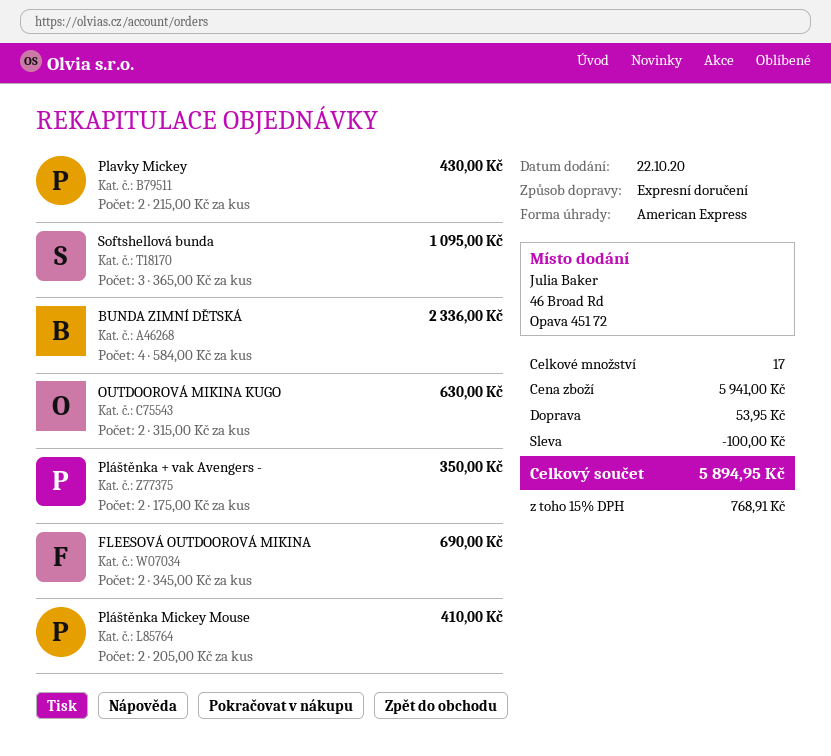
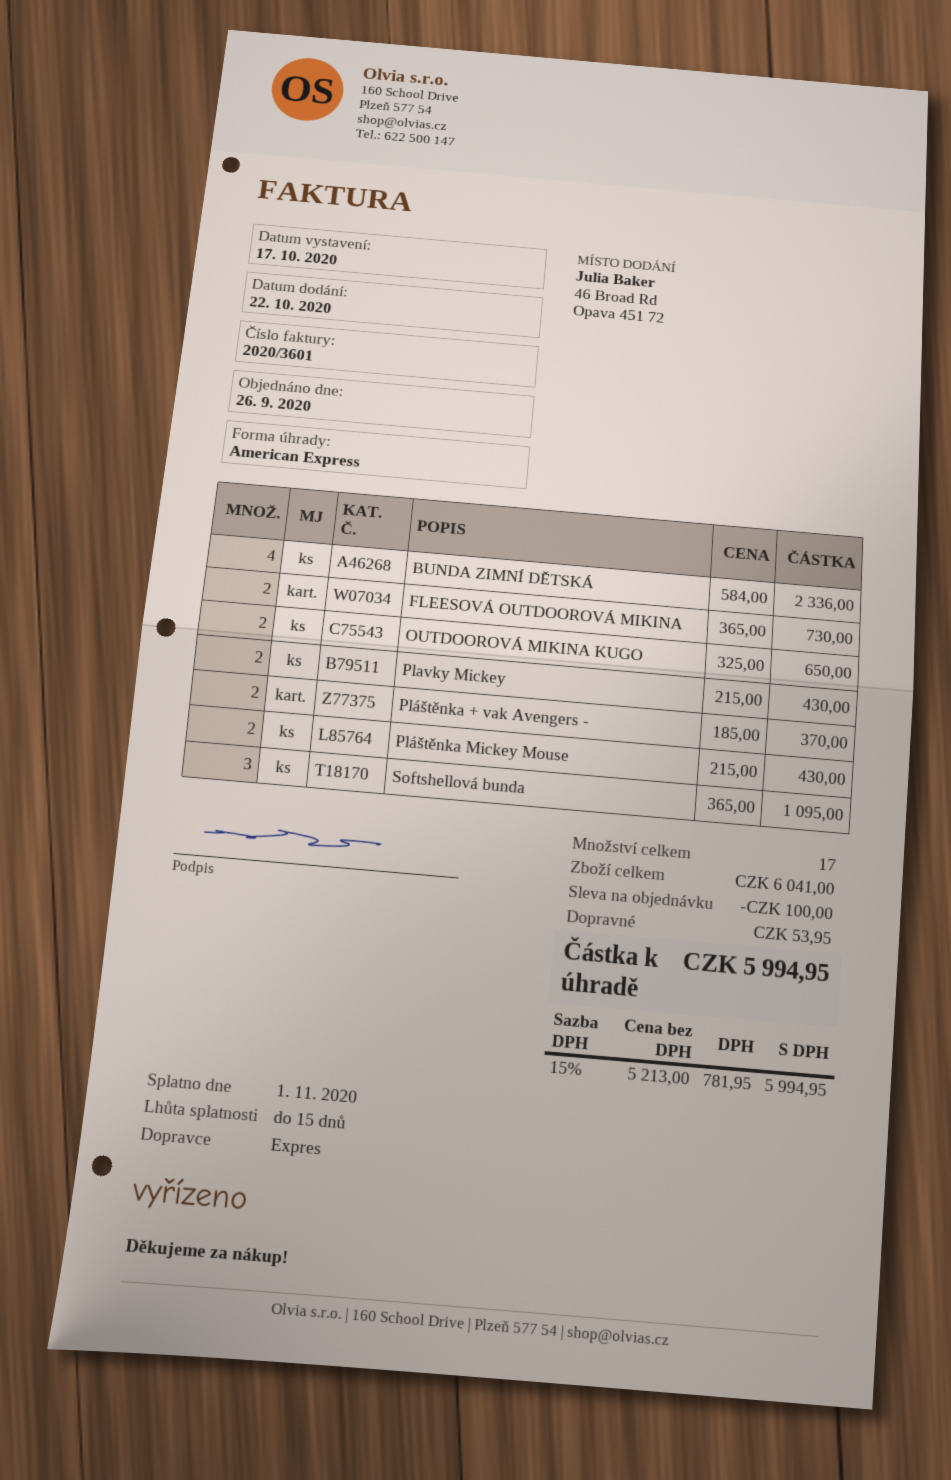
OUTDOOROVÁ MIKINA KUGO: 2 x 315.00 = 630.00 -> 2 x 325.00 = 650.00
Pláštěnka + vak Avengers -: 2 x 175.00 = 350.00 -> 2 x 185.00 = 370.00
FLEESOVÁ OUTDOOROVÁ MIKINA: 2 x 345.00 = 690.00 -> 2 x 365.00 = 730.00
Pláštěnka Mickey Mouse: 2 x 205.00 = 410.00 -> 2 x 215.00 = 430.00
subtotal: 5941.00 -> 6041.00
tax: 15% = 768.91 -> 15% = 781.95
total: 5894.95 -> 5994.95

